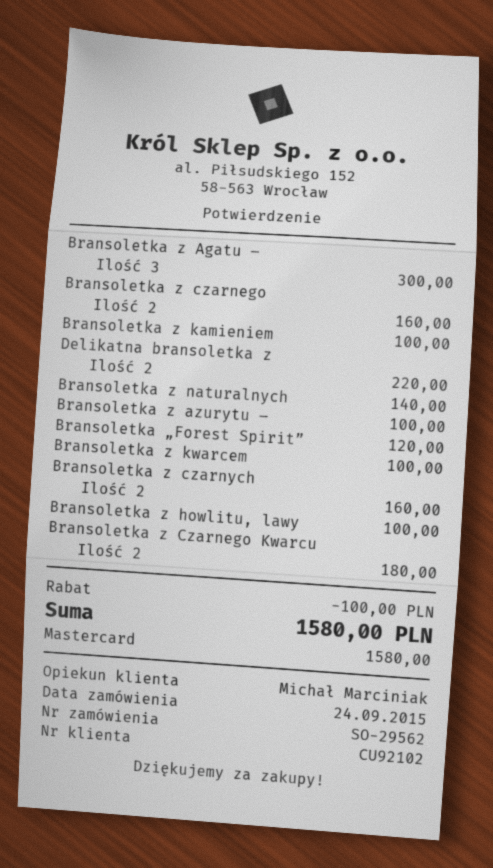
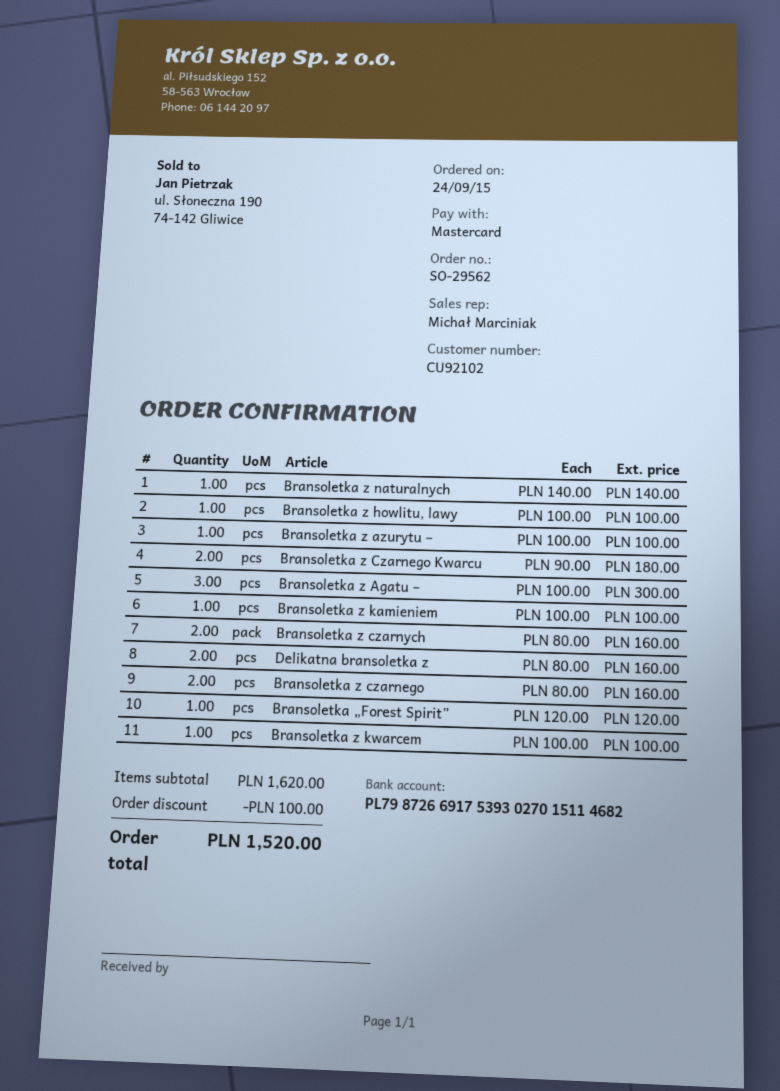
Delikatna bransoletka z: 2 for 220.00 -> 2 for 160.00
total: 1580.00 -> 1520.00

